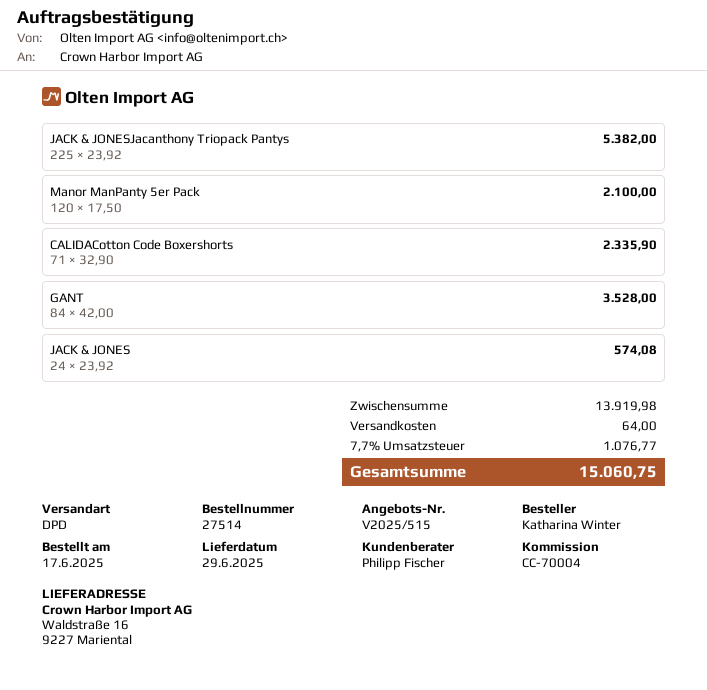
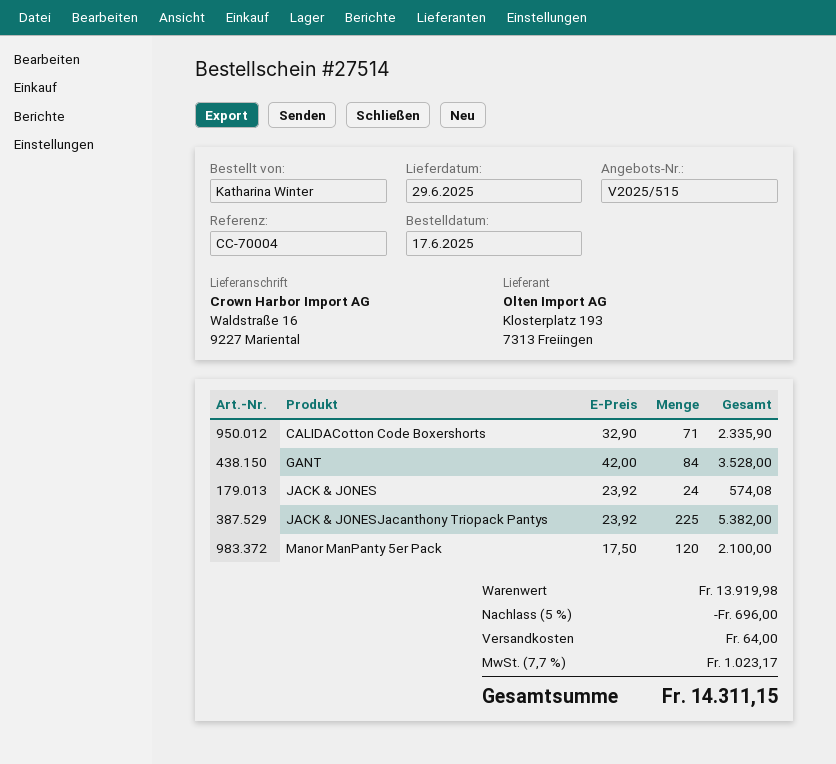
discount: none -> 5% = 696.00
tax: 7.7% = 1076.77 -> 7.7% = 1023.17
total: 15060.75 -> 14311.15

